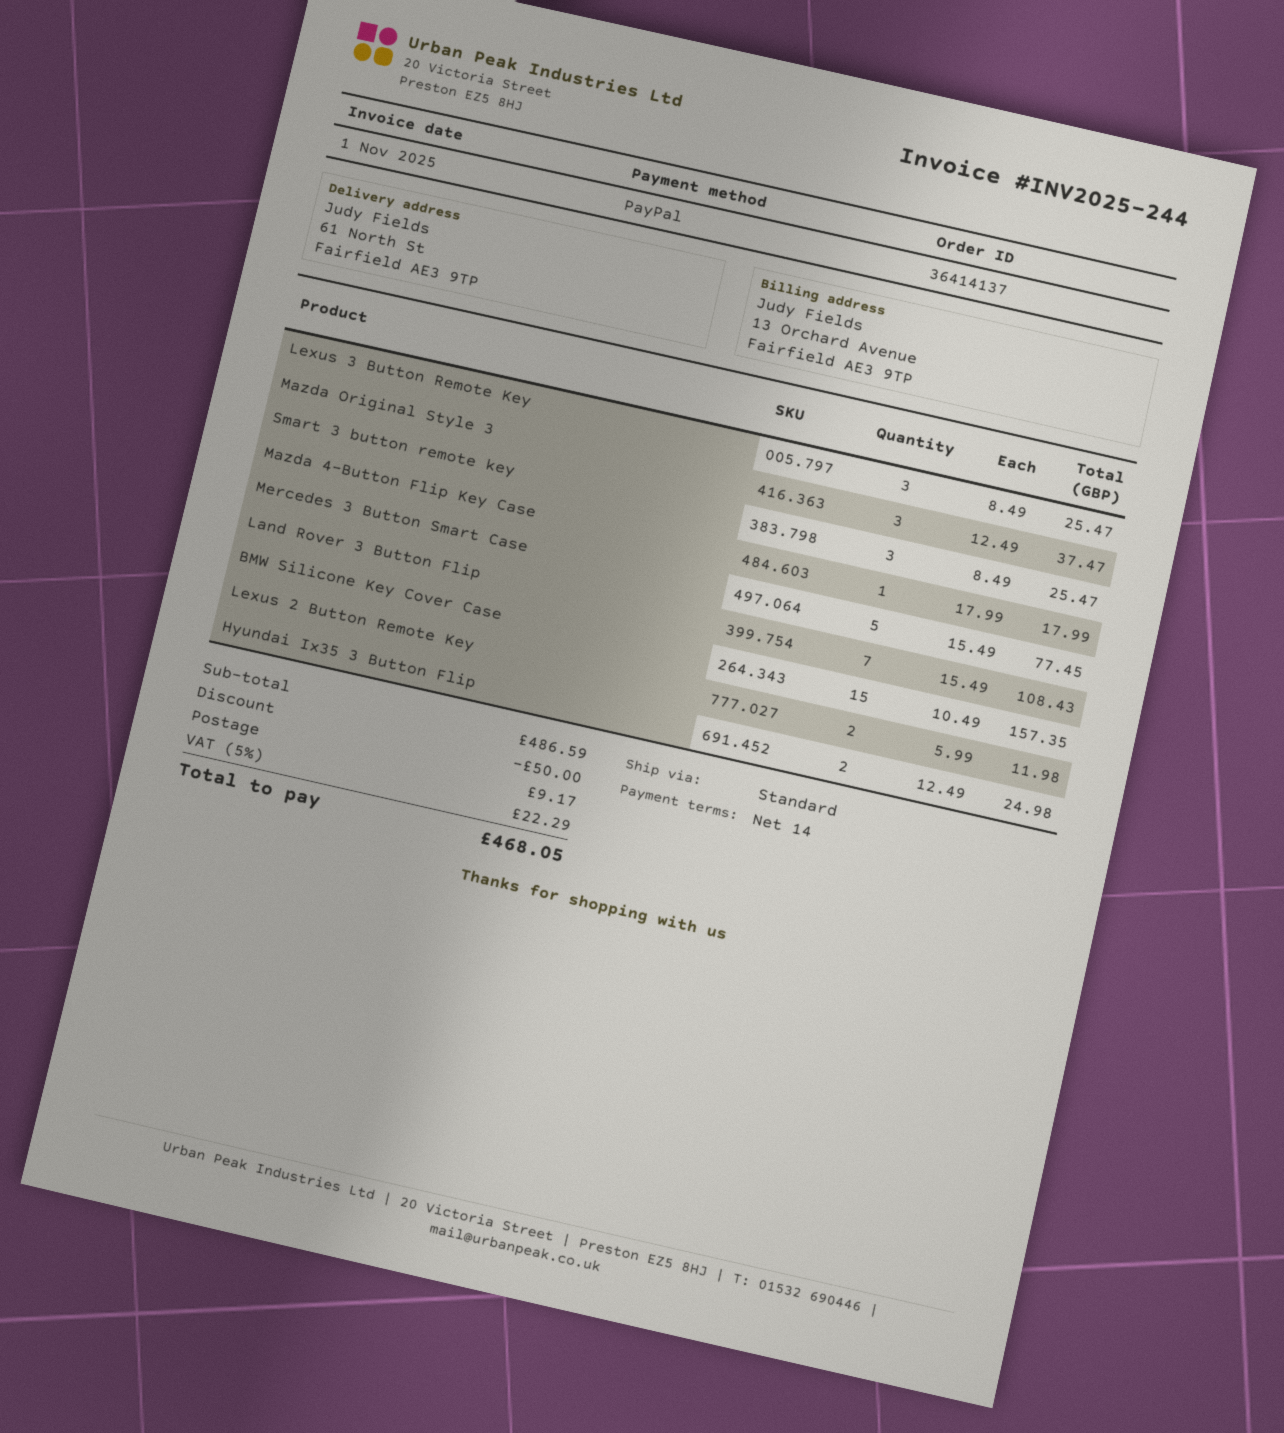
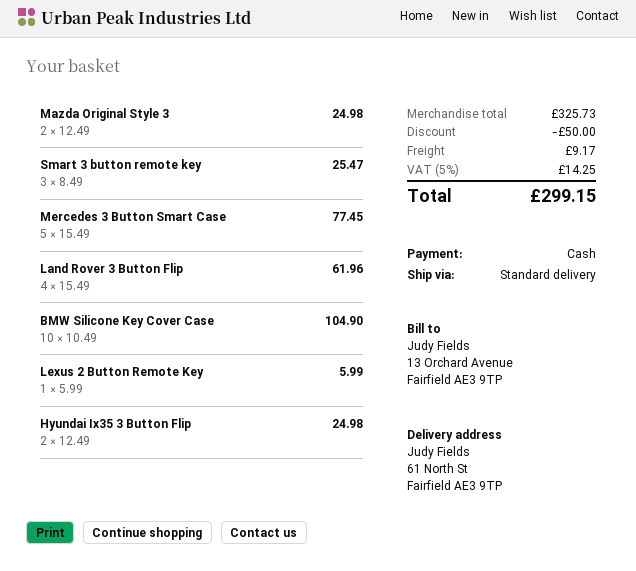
payment method: PayPal -> cash
Lexus 3 Button Remote Key: 3 x 8.49 = 25.47 -> none
Mazda Original Style 3: 3 x 12.49 = 37.47 -> 2 x 12.49 = 24.98
Mazda 4-Button Flip Key Case: 1 x 17.99 = 17.99 -> none
Land Rover 3 Button Flip: 7 x 15.49 = 108.43 -> 4 x 15.49 = 61.96
BMW Silicone Key Cover Case: 15 x 10.49 = 157.35 -> 10 x 10.49 = 104.90
Lexus 2 Button Remote Key: 2 x 5.99 = 11.98 -> 1 x 5.99 = 5.99
subtotal: 486.59 -> 325.73
tax: 5% = 22.29 -> 5% = 14.25
total: 468.05 -> 299.15

